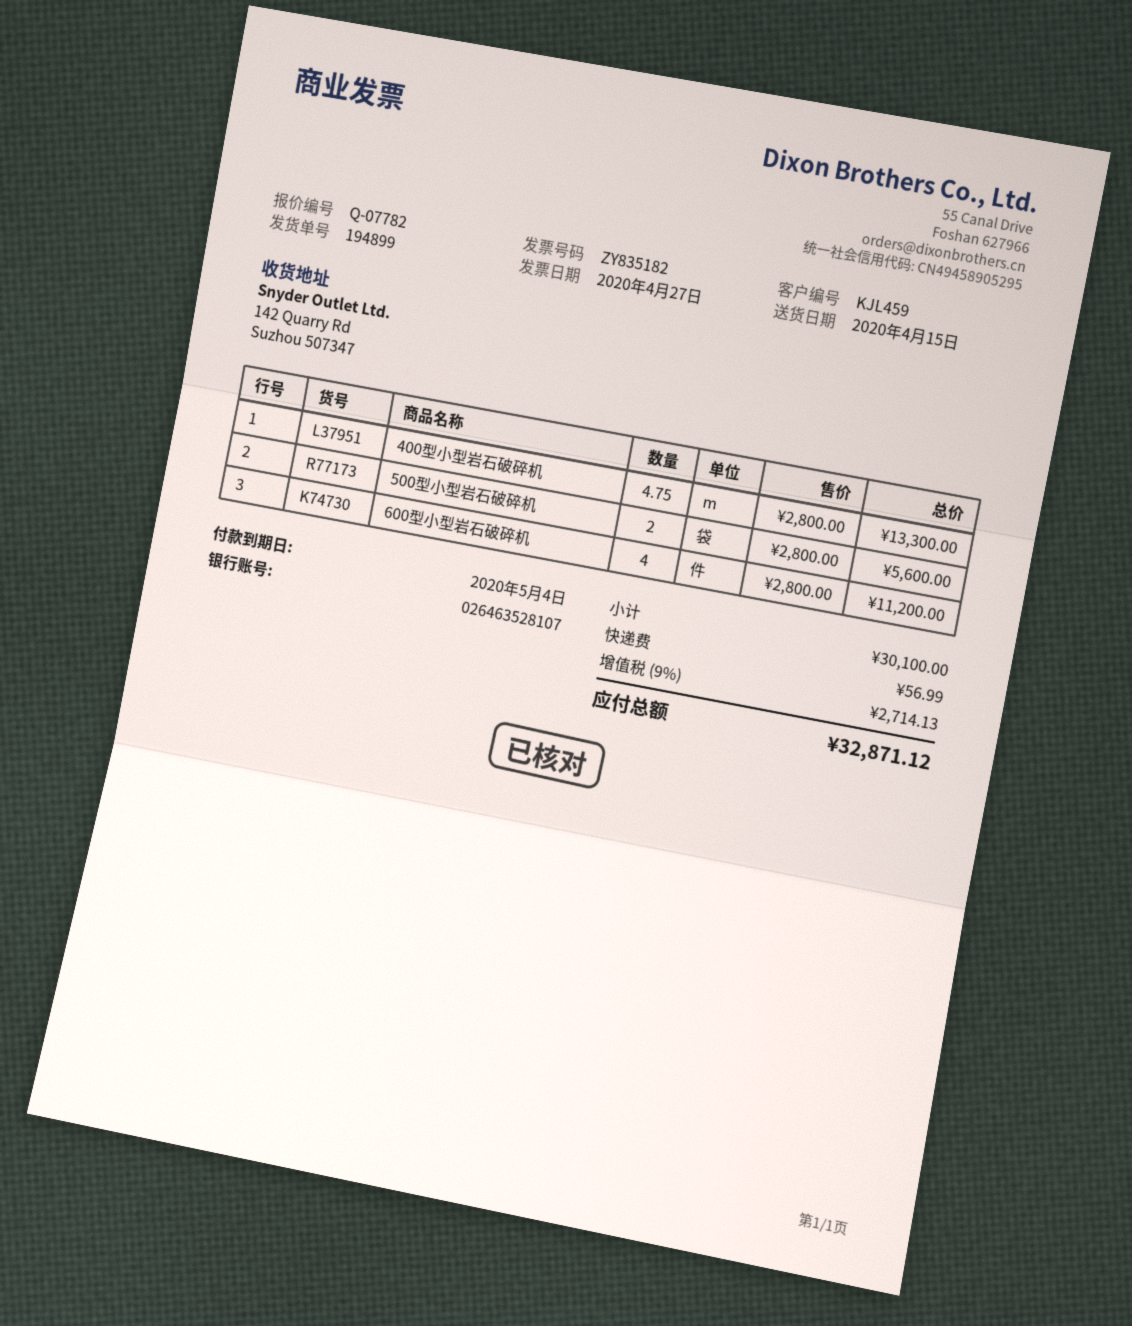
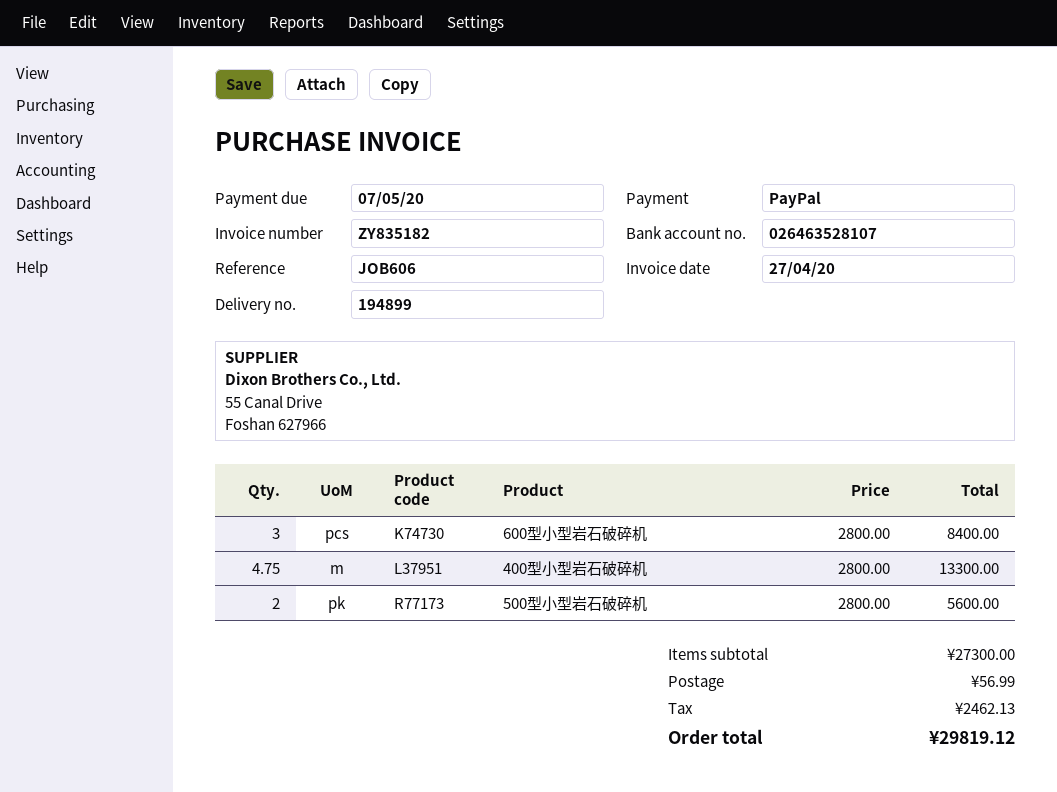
due date: 2020-05-04 -> 2020-05-07
600型小型岩石破碎机: 4 x 2800.00 = 11200.00 -> 3 x 2800.00 = 8400.00
subtotal: 30100.00 -> 27300.00
tax: 2714.13 -> 2462.13
total: 32871.12 -> 29819.12

